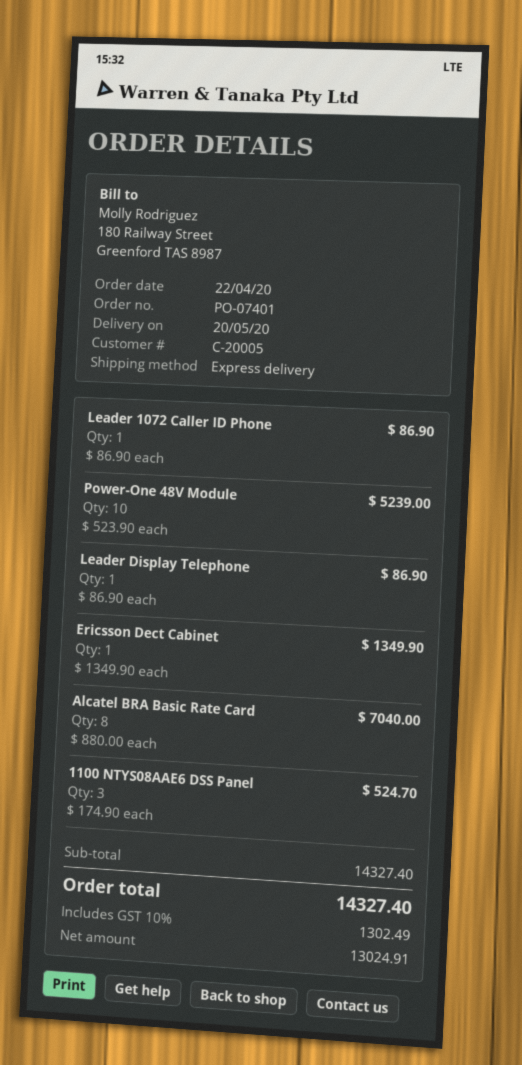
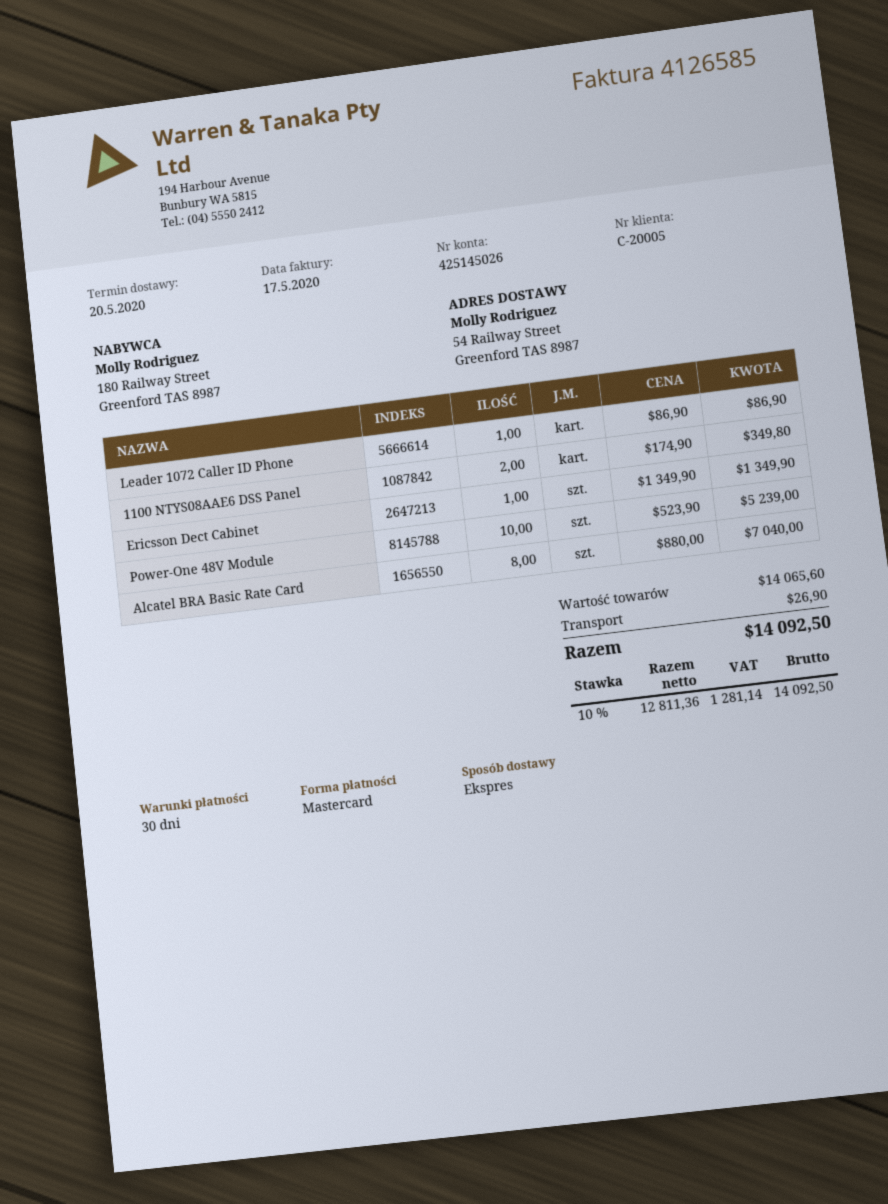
Leader Display Telephone: 1 x 86.90 = 86.90 -> none
1100 NTYS08AAE6 DSS Panel: 3 x 174.90 = 524.70 -> 2 x 174.90 = 349.80
subtotal: 14327.40 -> 14065.60
shipping: none -> 26.90
net: 13024.91 -> 12811.36
tax: 10% = 1302.49 -> 10% = 1281.14
total: 14327.40 -> 14092.50

